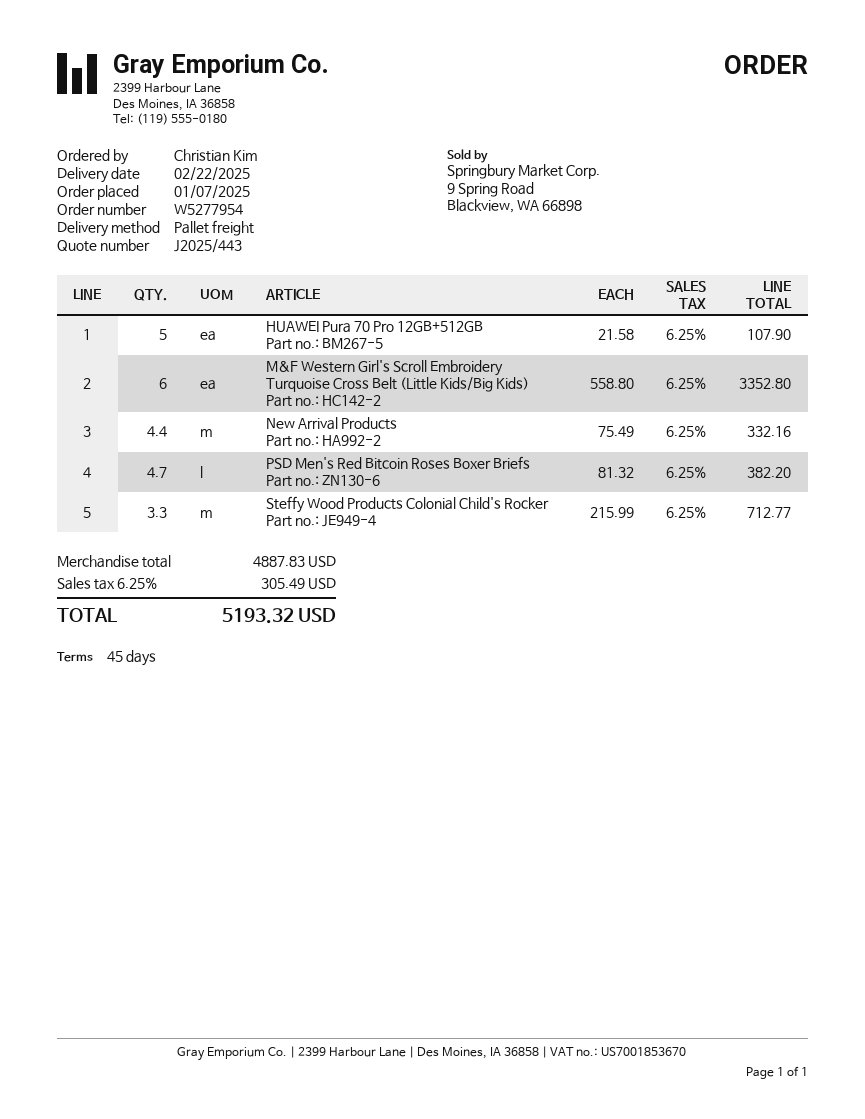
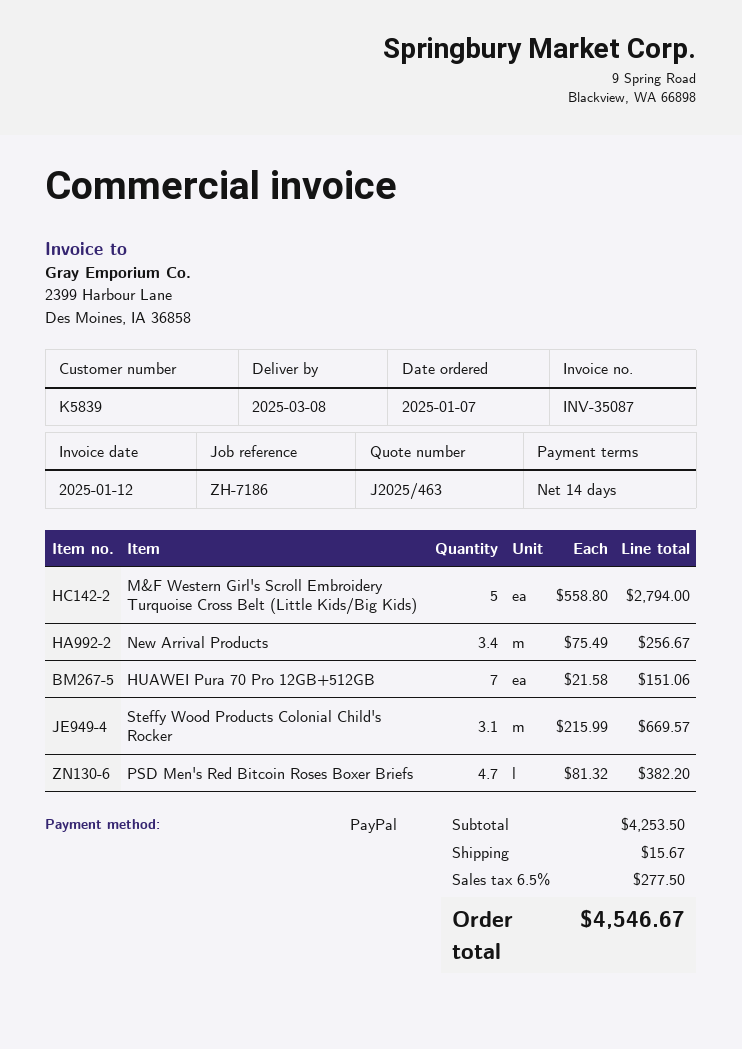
quote number: J2025/443 -> J2025/463
delivery date: 2025-02-22 -> 2025-03-08
payment terms: 45 days -> 14 days
HUAWEI Pura 70 Pro 12GB+512GB: 5 x 21.58 = 107.90 -> 7 x 21.58 = 151.06
M&F Western Girl's Scroll Embroidery Turquoise Cross Belt (Little Kids/Big Kids): 6 x 558.80 = 3352.80 -> 5 x 558.80 = 2794.00
New Arrival Products: 4.4 x 75.49 = 332.16 -> 3.4 x 75.49 = 256.67
Steffy Wood Products Colonial Child's Rocker: 3.3 x 215.99 = 712.77 -> 3.1 x 215.99 = 669.57
subtotal: 4887.83 -> 4253.50
shipping: none -> 15.67
tax: 6.25% = 305.49 -> 6.5% = 277.50
total: 5193.32 -> 4546.67

